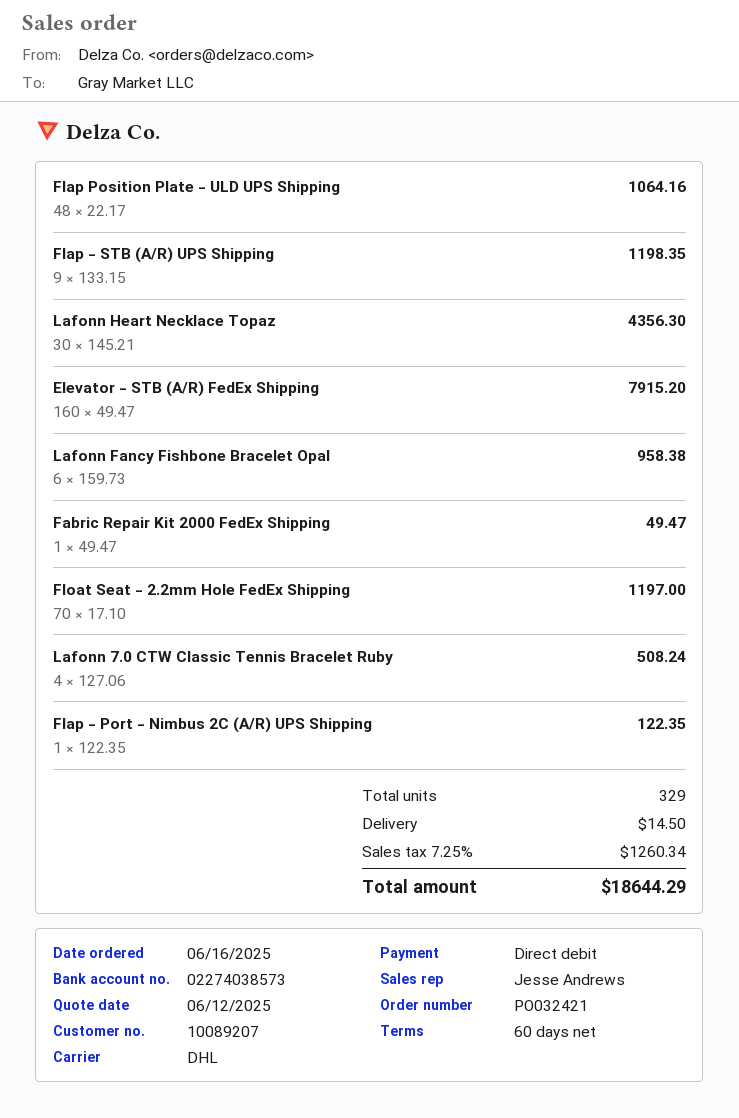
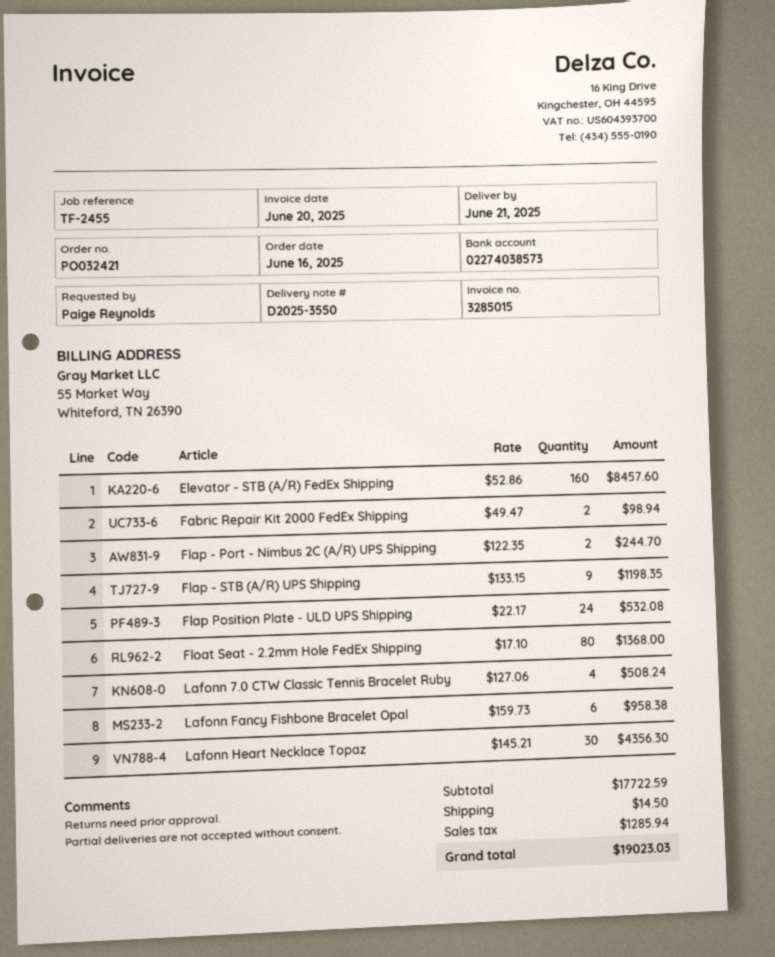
Flap Position Plate - ULD UPS Shipping: 48 x 22.17 = 1064.16 -> 24 x 22.17 = 532.08
Elevator - STB (A/R) FedEx Shipping: 160 x 49.47 = 7915.20 -> 160 x 52.86 = 8457.60
Fabric Repair Kit 2000 FedEx Shipping: 1 x 49.47 = 49.47 -> 2 x 49.47 = 98.94
Float Seat - 2.2mm Hole FedEx Shipping: 70 x 17.10 = 1197.00 -> 80 x 17.10 = 1368.00
Flap - Port - Nimbus 2C (A/R) UPS Shipping: 1 x 122.35 = 122.35 -> 2 x 122.35 = 244.70
tax: 1260.34 -> 1285.94
total: 18644.29 -> 19023.03

